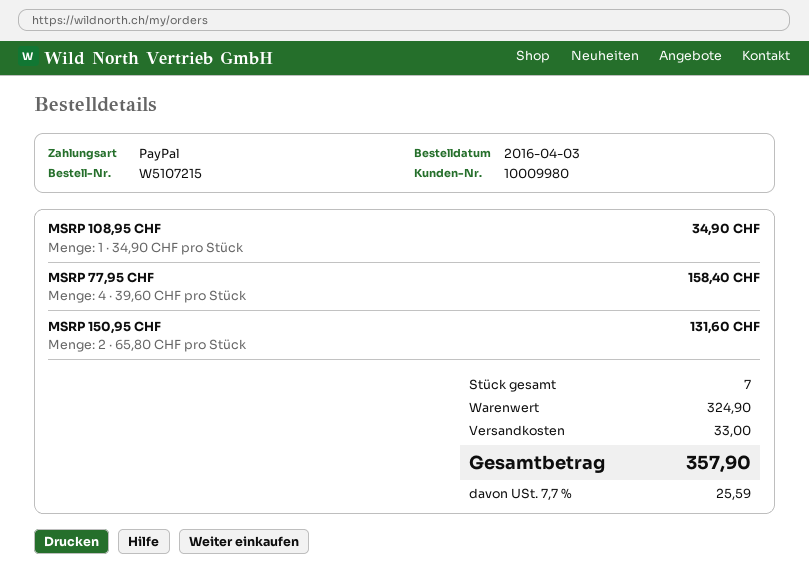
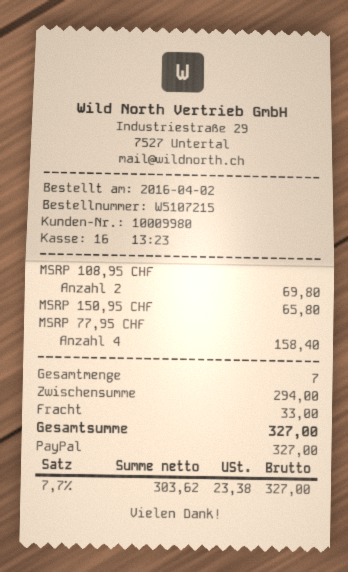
order date: 2016-04-03 -> 2016-04-02
MSRP 108,95 CHF: 1 for 34.90 -> 2 for 69.80
MSRP 150,95 CHF: 2 for 131.60 -> 1 for 65.80
subtotal: 324.90 -> 294.00
tax: 7.7% = 25.59 -> 7.7% = 23.38
total: 357.90 -> 327.00

